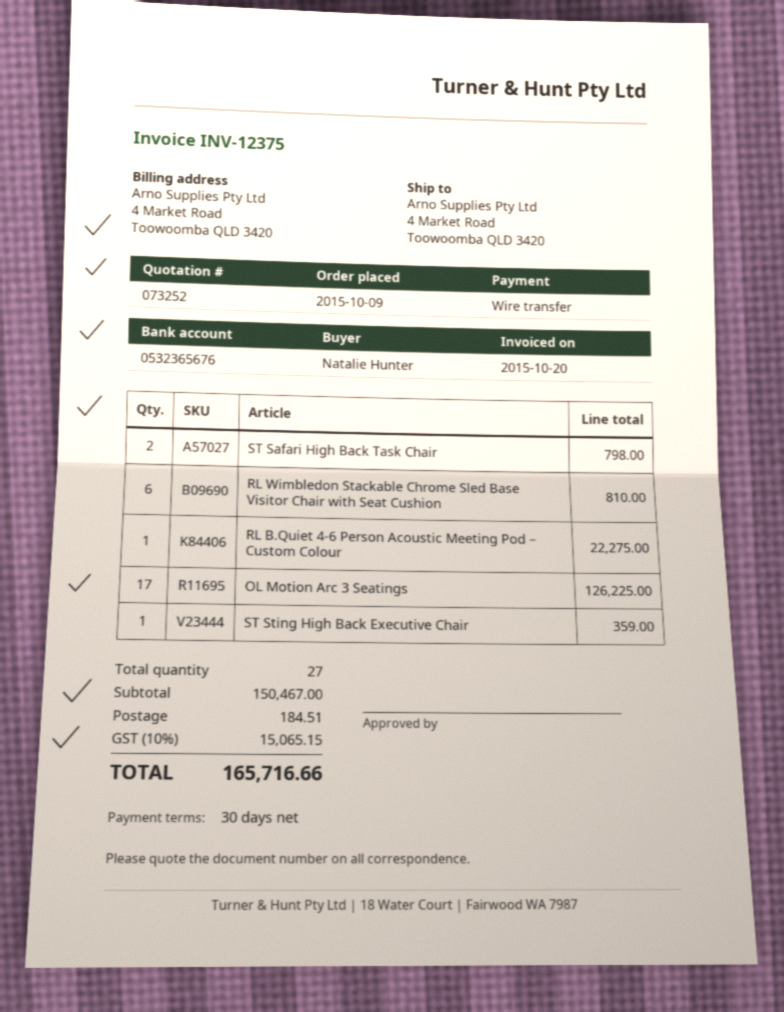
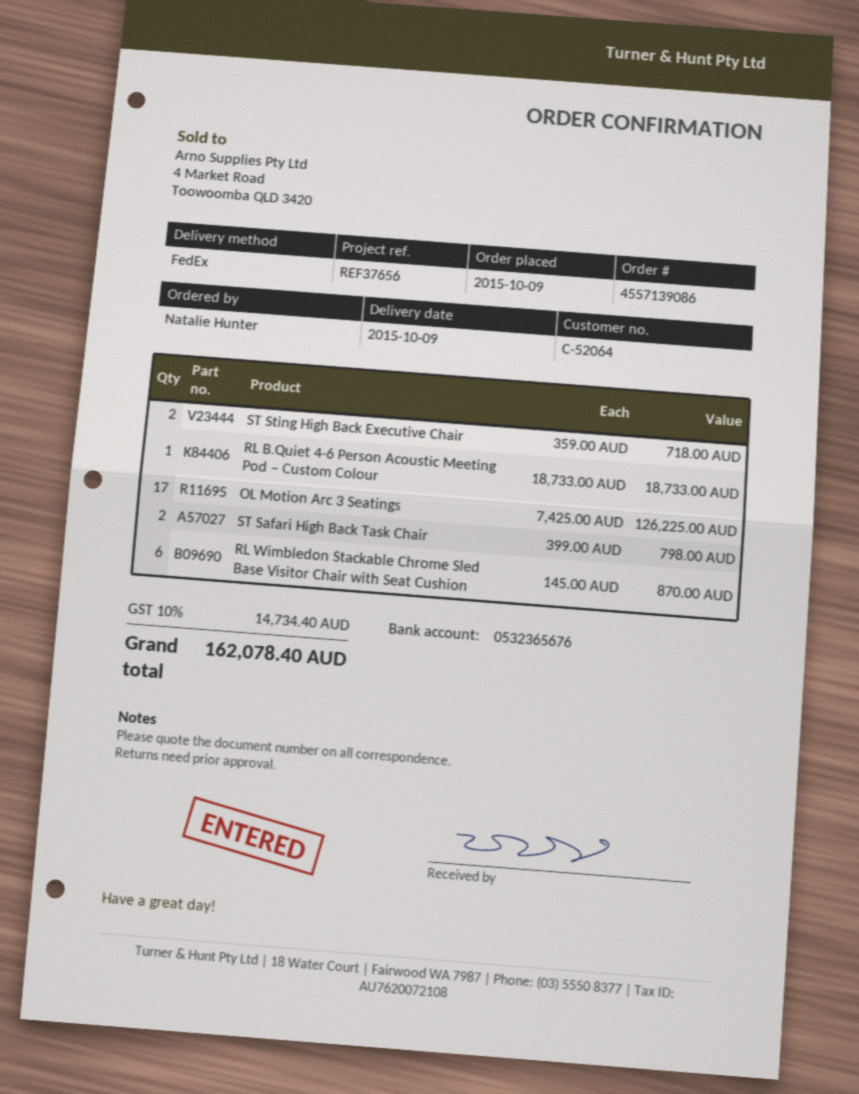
RL Wimbledon Stackable Chrome Sled Base Visitor Chair with Seat Cushion: 6 for 810.00 -> 6 for 870.00
RL B.Quiet 4-6 Person Acoustic Meeting Pod – Custom Colour: 1 for 22275.00 -> 1 for 18733.00
ST Sting High Back Executive Chair: 1 for 359.00 -> 2 for 718.00
shipping: 184.51 -> none
tax: 10% = 15065.15 -> 10% = 14734.40
total: 165716.66 -> 162078.40

